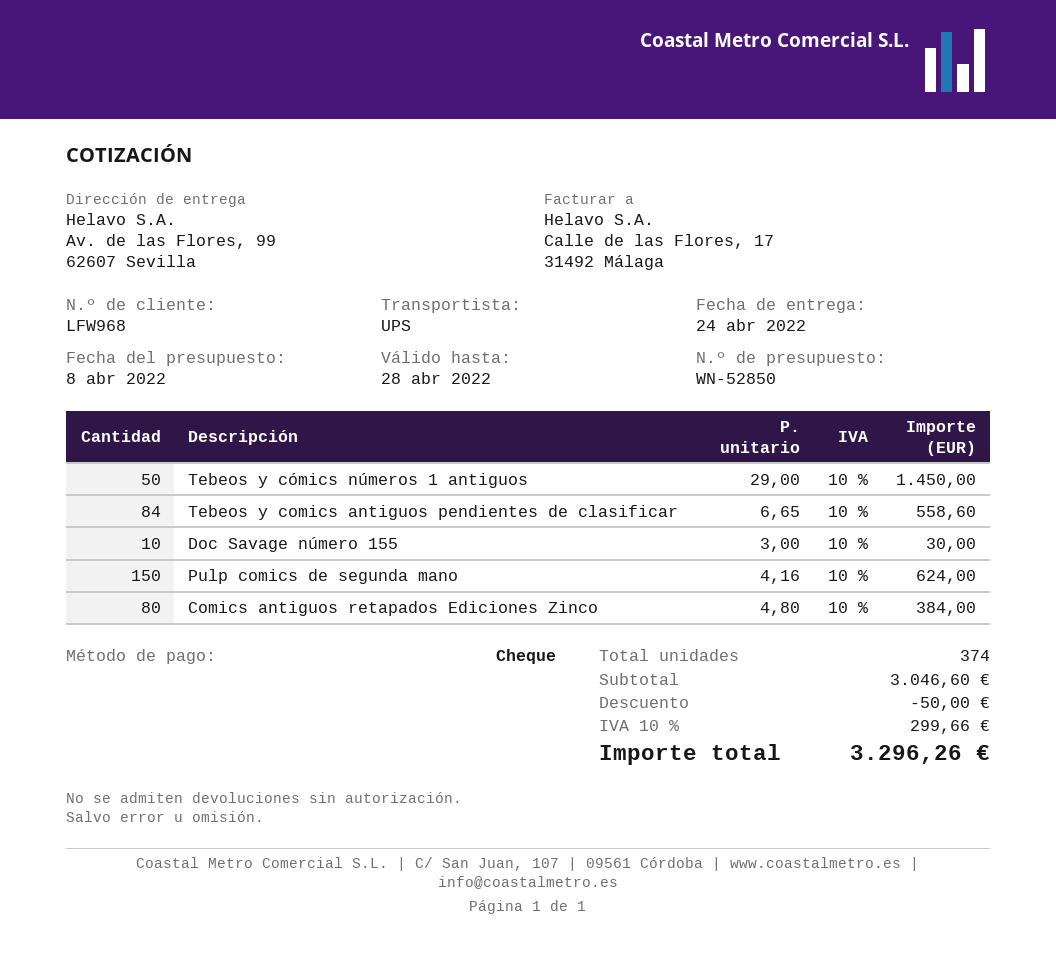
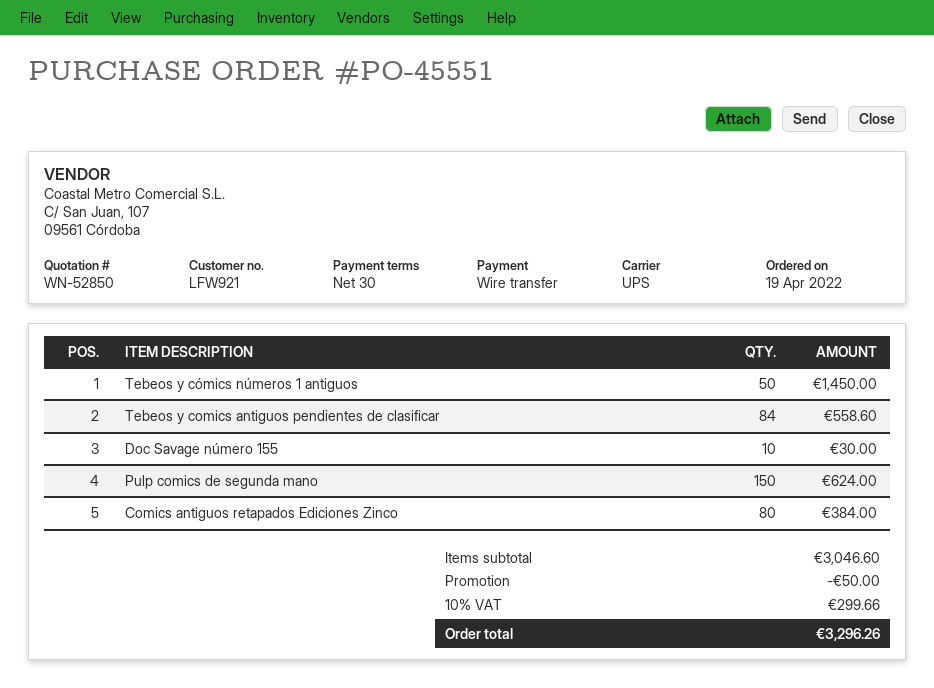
customer number: LFW968 -> LFW921
payment method: cheque -> bank transfer

